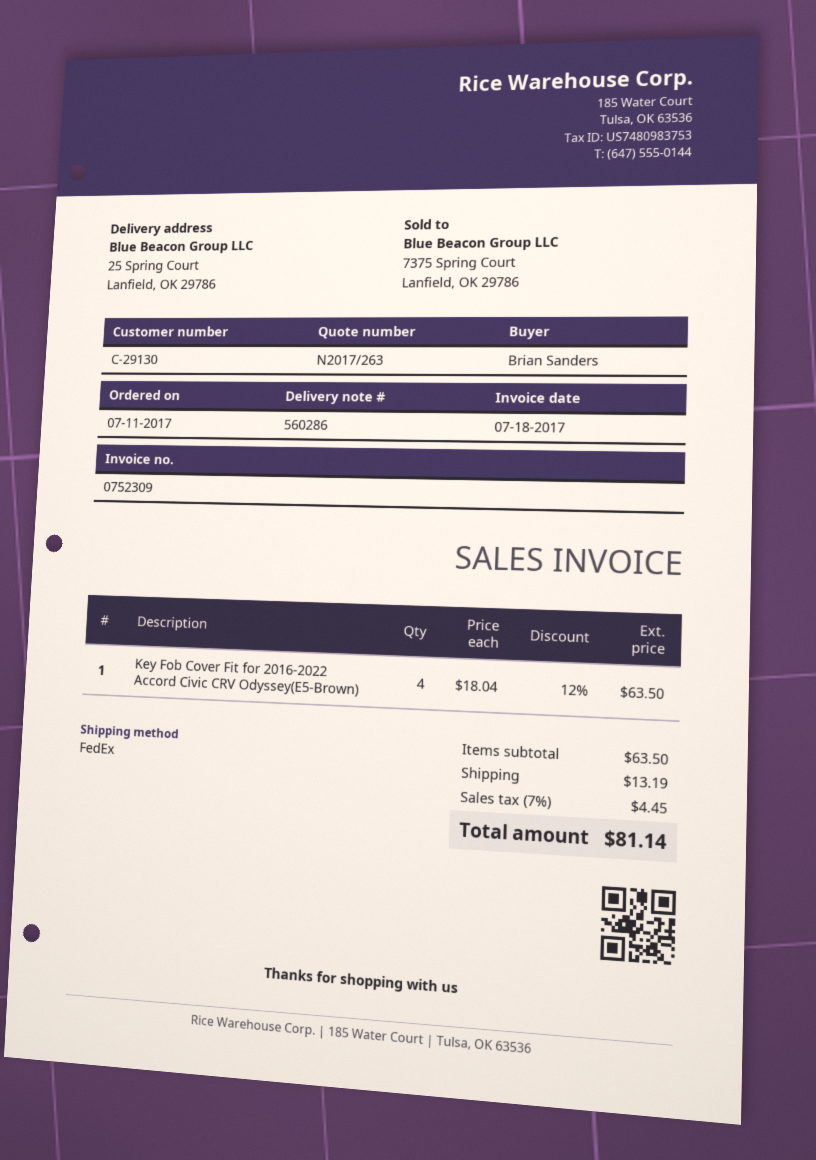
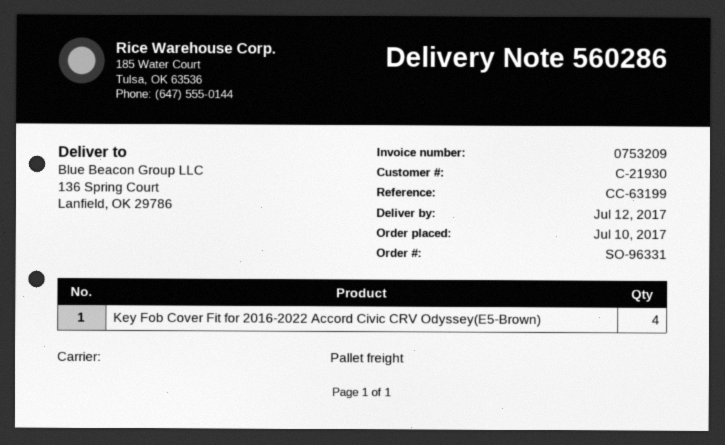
order date: 2017-07-11 -> 2017-07-10
invoice number: 0752309 -> 0753209
customer number: C-29130 -> C-21930
shipping method: FedEx -> pallet freight
ship to: 25 Spring Court, Lanfield, OK 29786 -> 136 Spring Court, Lanfield, OK 29786

